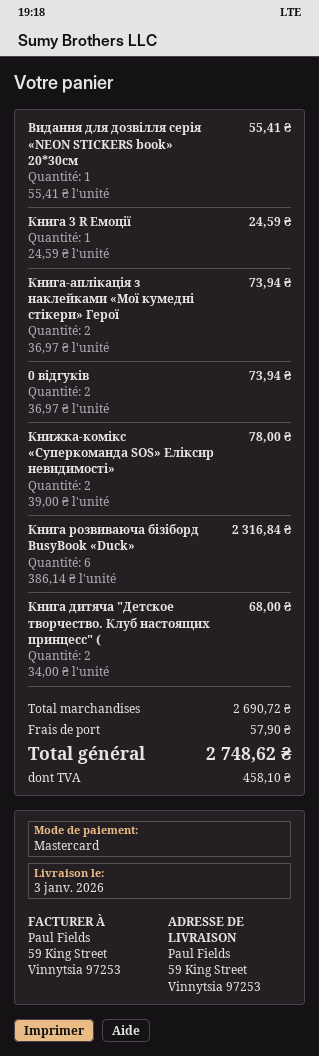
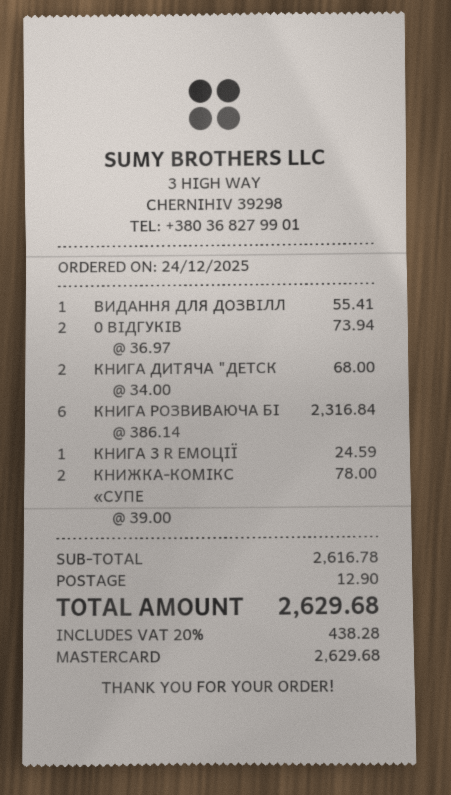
Книга-аплікація з наклейками «Мої кумедні стікери» Герої: 2 x 36.97 = 73.94 -> none
subtotal: 2690.72 -> 2616.78
shipping: 57.90 -> 12.90
tax: 458.10 -> 438.28
total: 2748.62 -> 2629.68

